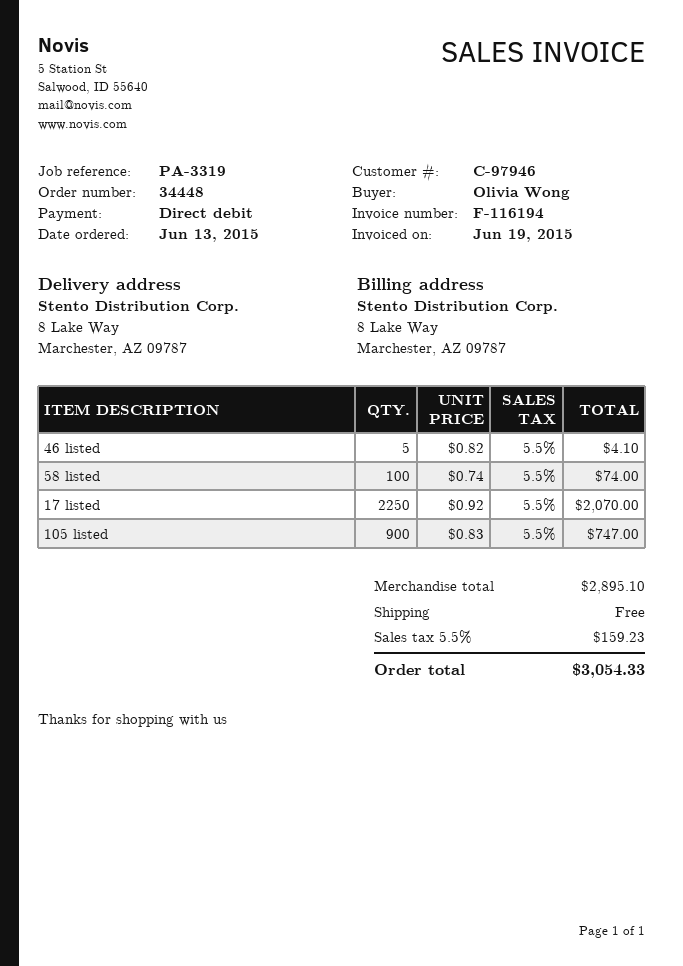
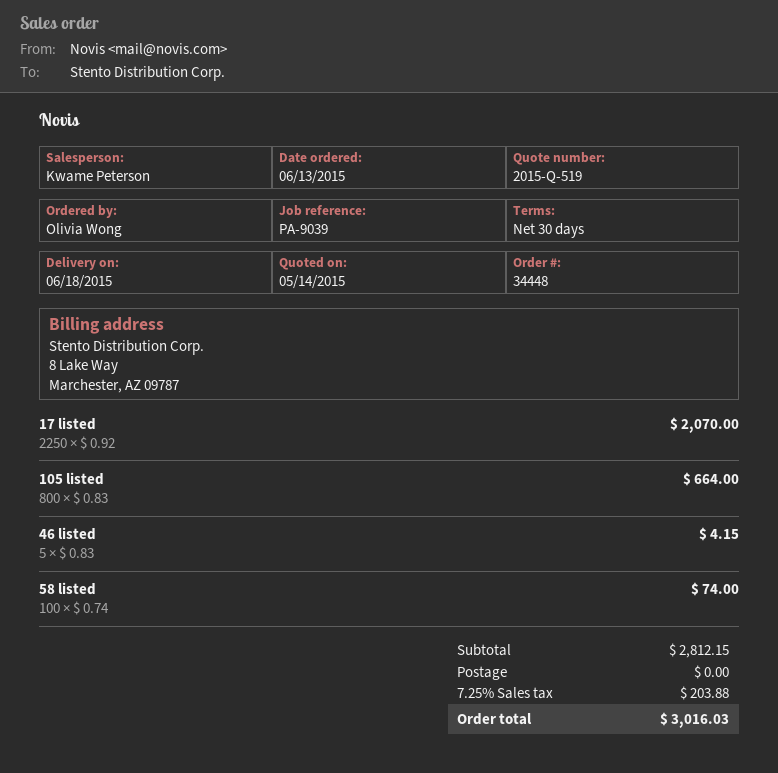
reference: PA-3319 -> PA-9039
46 listed: 5 x 0.82 = 4.10 -> 5 x 0.83 = 4.15
105 listed: 900 x 0.83 = 747.00 -> 800 x 0.83 = 664.00
subtotal: 2895.10 -> 2812.15
tax: 5.5% = 159.23 -> 7.25% = 203.88
total: 3054.33 -> 3016.03

